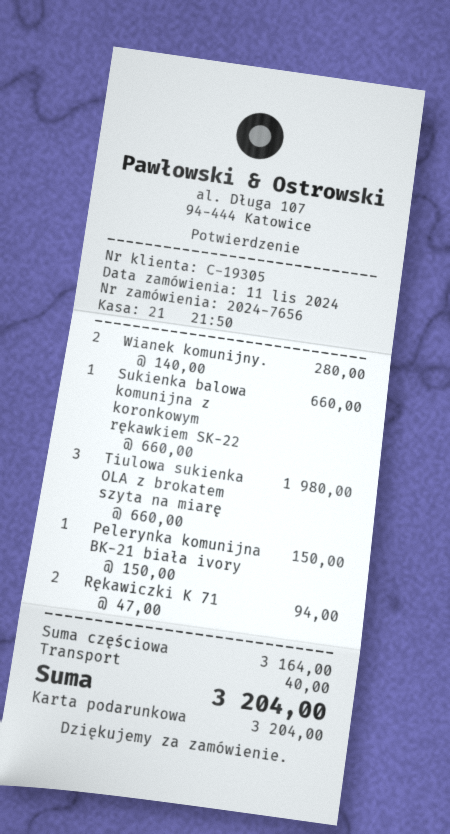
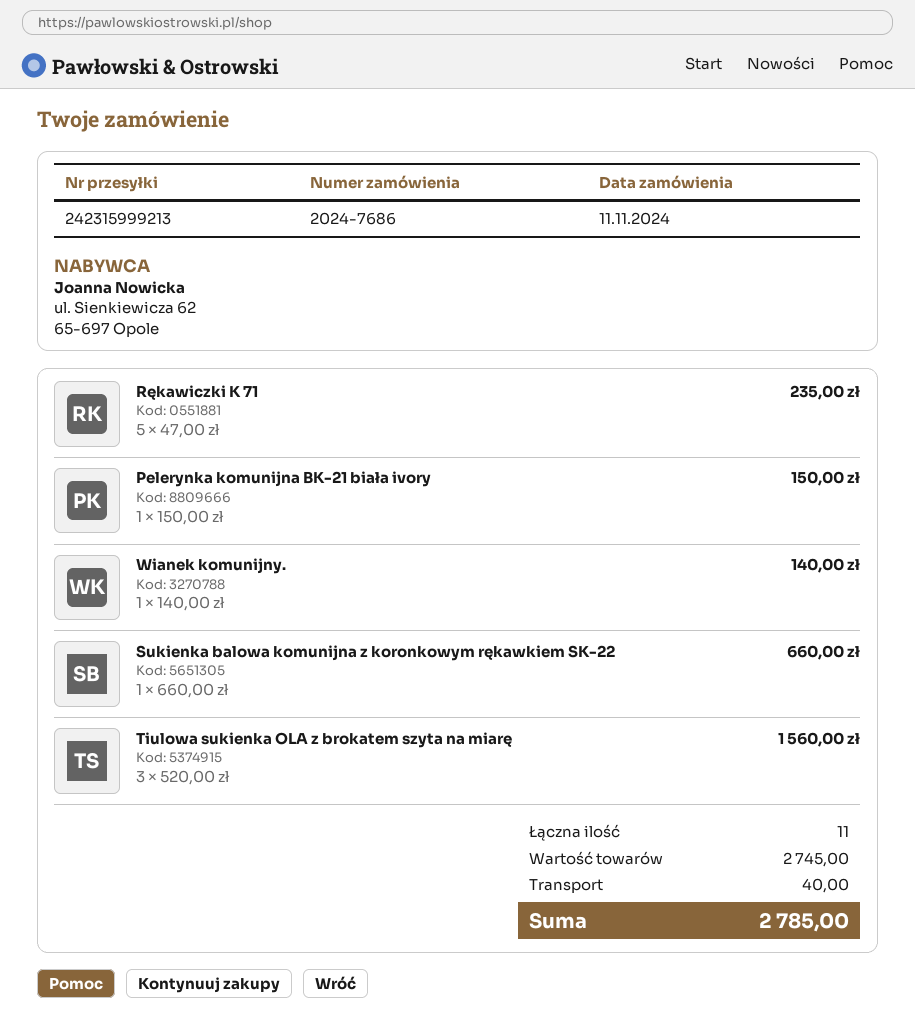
order number: 2024-7656 -> 2024-7686
Wianek komunijny.: 2 x 140.00 = 280.00 -> 1 x 140.00 = 140.00
Tiulowa sukienka OLA z brokatem szyta na miarę: 3 x 660.00 = 1980.00 -> 3 x 520.00 = 1560.00
Rękawiczki K 71: 2 x 47.00 = 94.00 -> 5 x 47.00 = 235.00
subtotal: 3164.00 -> 2745.00
total: 3204.00 -> 2785.00

